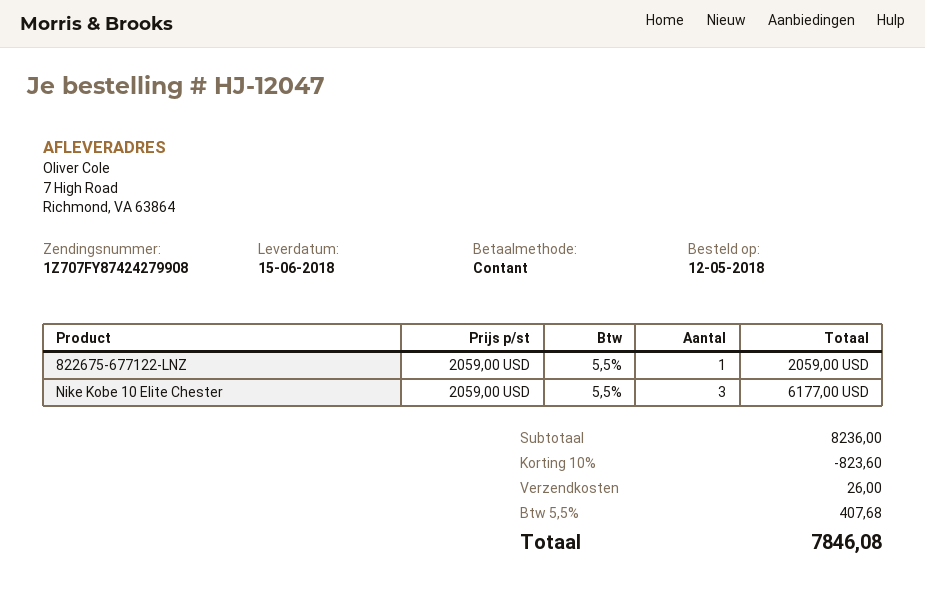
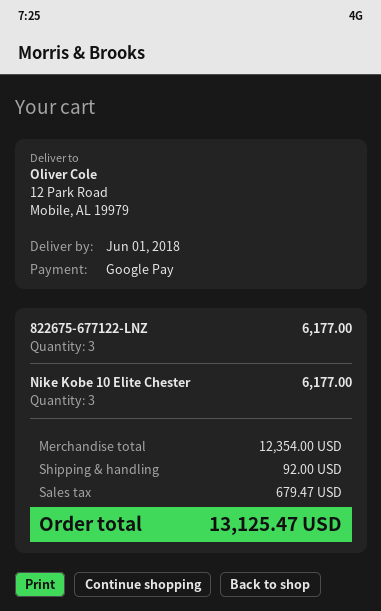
delivery date: 2018-06-15 -> 2018-06-01
payment method: cash -> Google Pay
ship to: 7 High Road, Richmond, VA 63864 -> 12 Park Road, Mobile, AL 19979
822675-677122-LNZ: 1 for 2059.00 -> 3 for 6177.00
subtotal: 8236.00 -> 12354.00
discount: 10% = 823.60 -> none
shipping: 26.00 -> 92.00
tax: 407.68 -> 679.47
total: 7846.08 -> 13125.47

